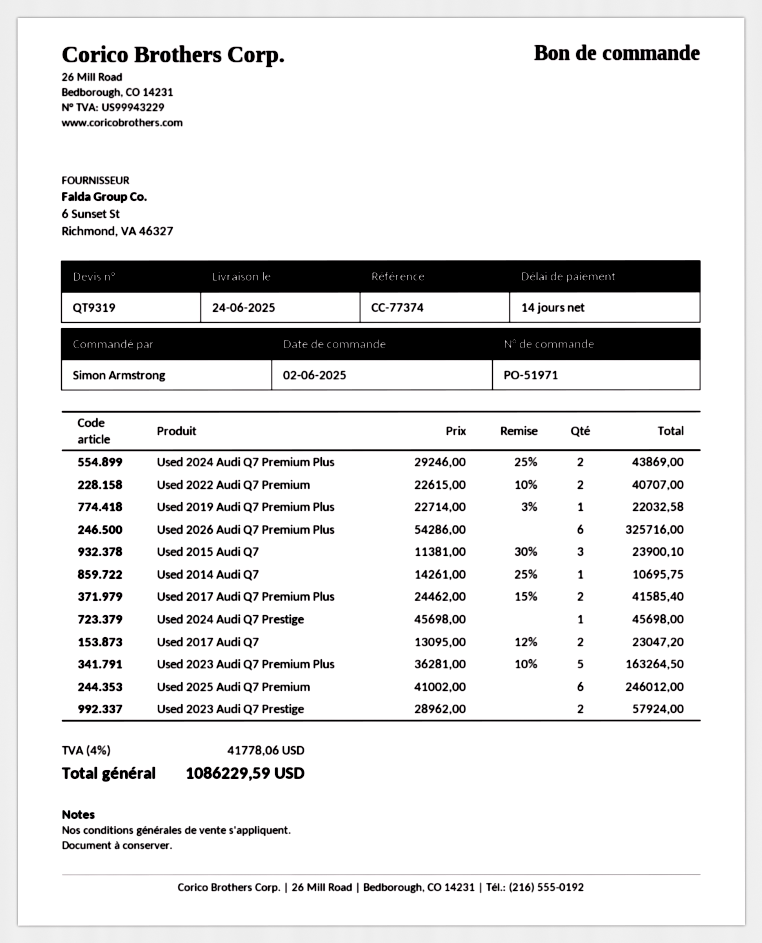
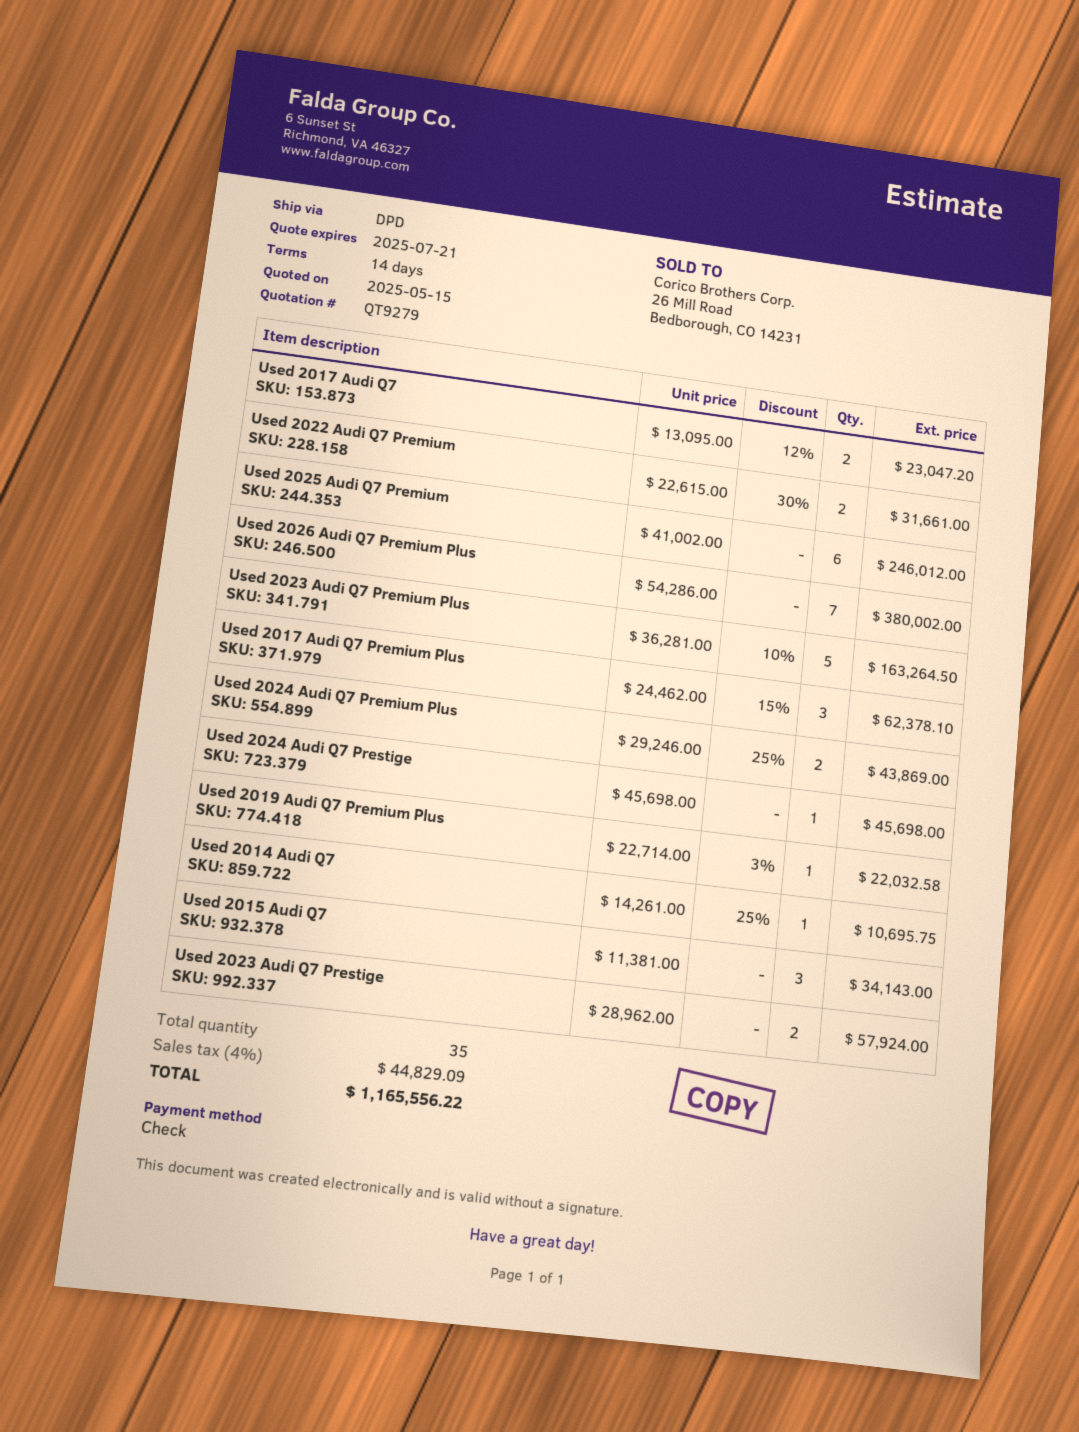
quote number: QT9319 -> QT9279
Used 2022 Audi Q7 Premium: 2 x 22615.00 - 10% = 40707.00 -> 2 x 22615.00 - 30% = 31661.00
Used 2026 Audi Q7 Premium Plus: 6 x 54286.00 = 325716.00 -> 7 x 54286.00 = 380002.00
Used 2015 Audi Q7: 3 x 11381.00 - 30% = 23900.10 -> 3 x 11381.00 = 34143.00
Used 2017 Audi Q7 Premium Plus: 2 x 24462.00 - 15% = 41585.40 -> 3 x 24462.00 - 15% = 62378.10
tax: 4% = 41778.06 -> 4% = 44829.09
total: 1086229.59 -> 1165556.22

